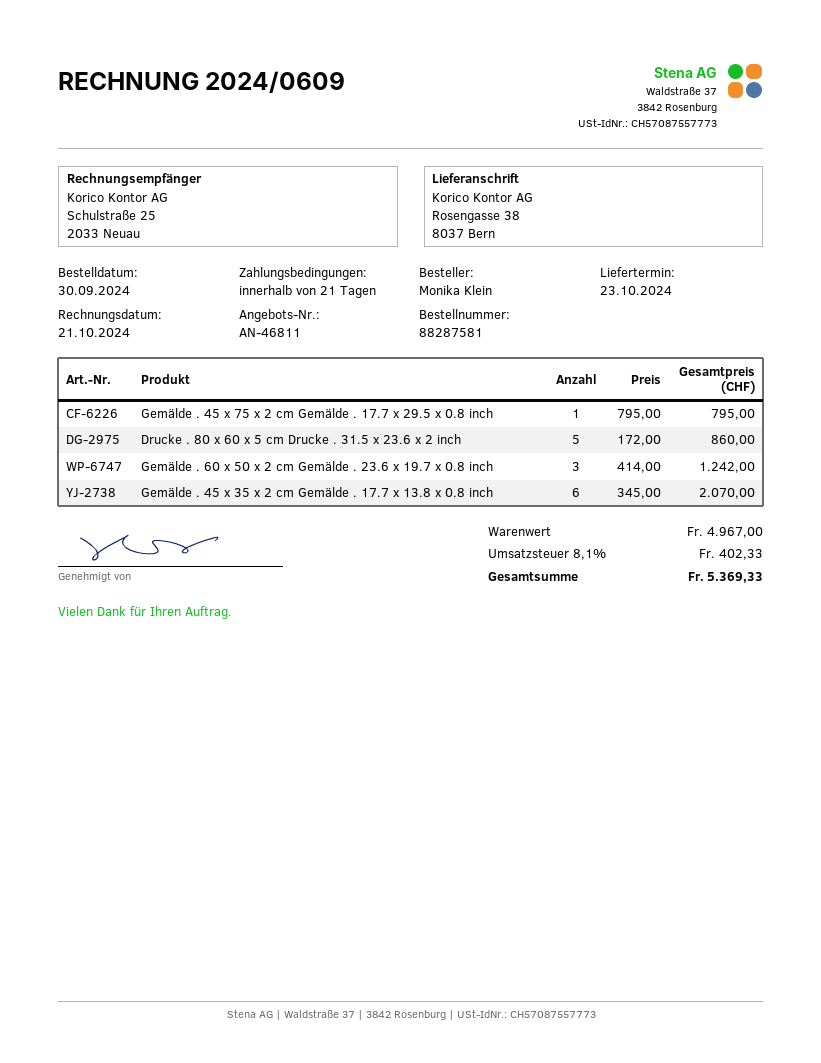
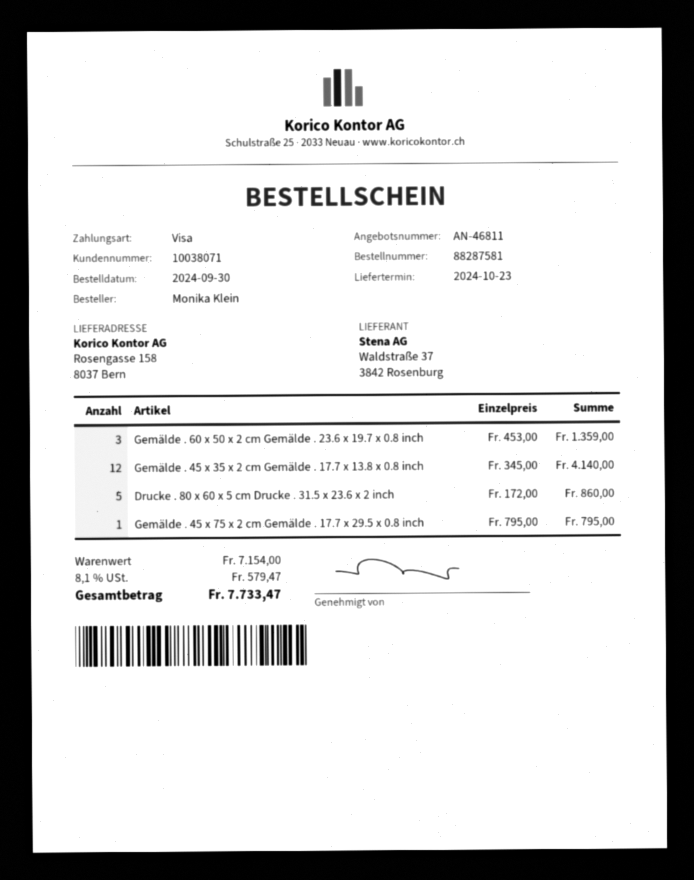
ship to: Rosengasse 38, 8037 Bern -> Rosengasse 158, 8037 Bern
Gemälde . 60 x 50 x 2 cm Gemälde . 23.6 x 19.7 x 0.8 inch: 3 x 414.00 = 1242.00 -> 3 x 453.00 = 1359.00
Gemälde . 45 x 35 x 2 cm Gemälde . 17.7 x 13.8 x 0.8 inch: 6 x 345.00 = 2070.00 -> 12 x 345.00 = 4140.00
subtotal: 4967.00 -> 7154.00
tax: 8.1% = 402.33 -> 8.1% = 579.47
total: 5369.33 -> 7733.47

